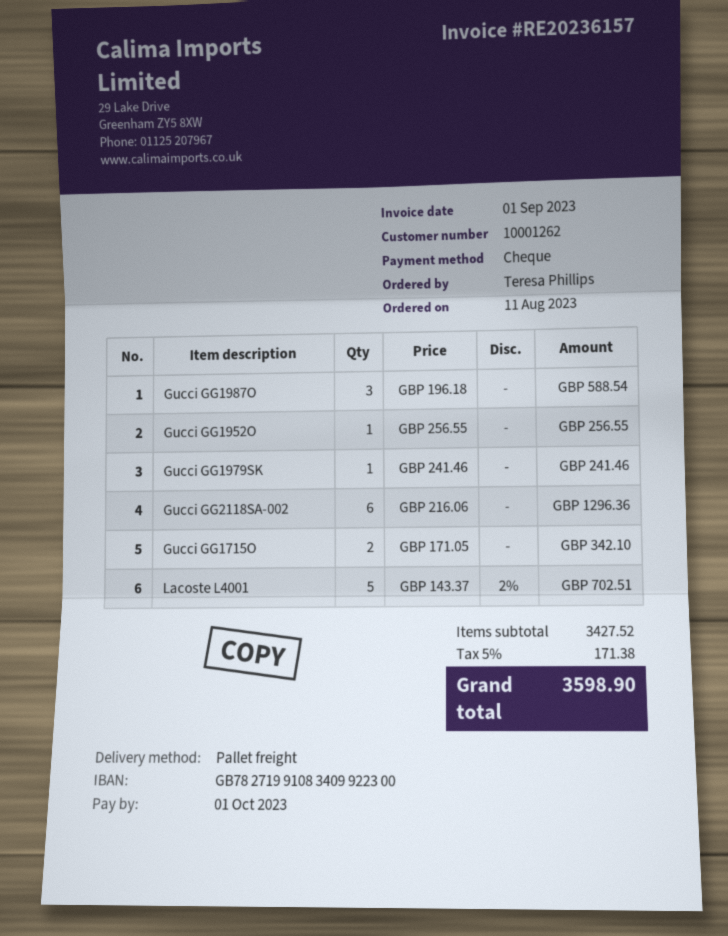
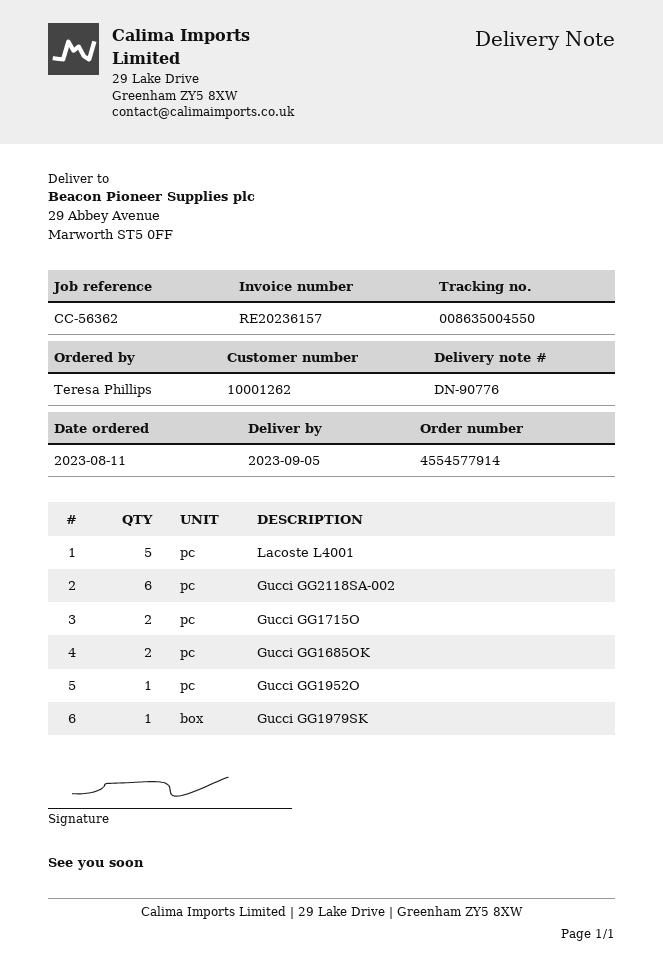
Gucci GG1987O: 3 -> none
Gucci GG1685OK: none -> 2

